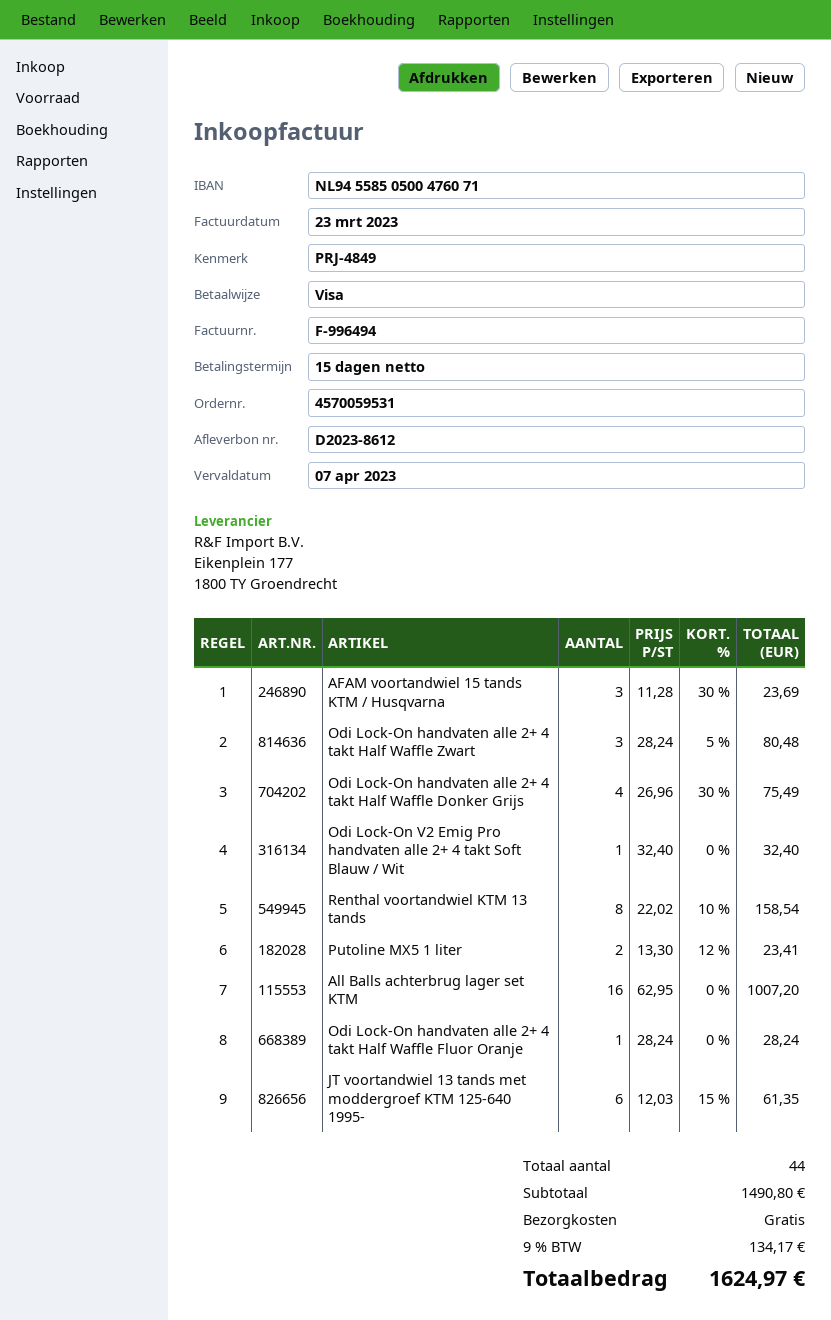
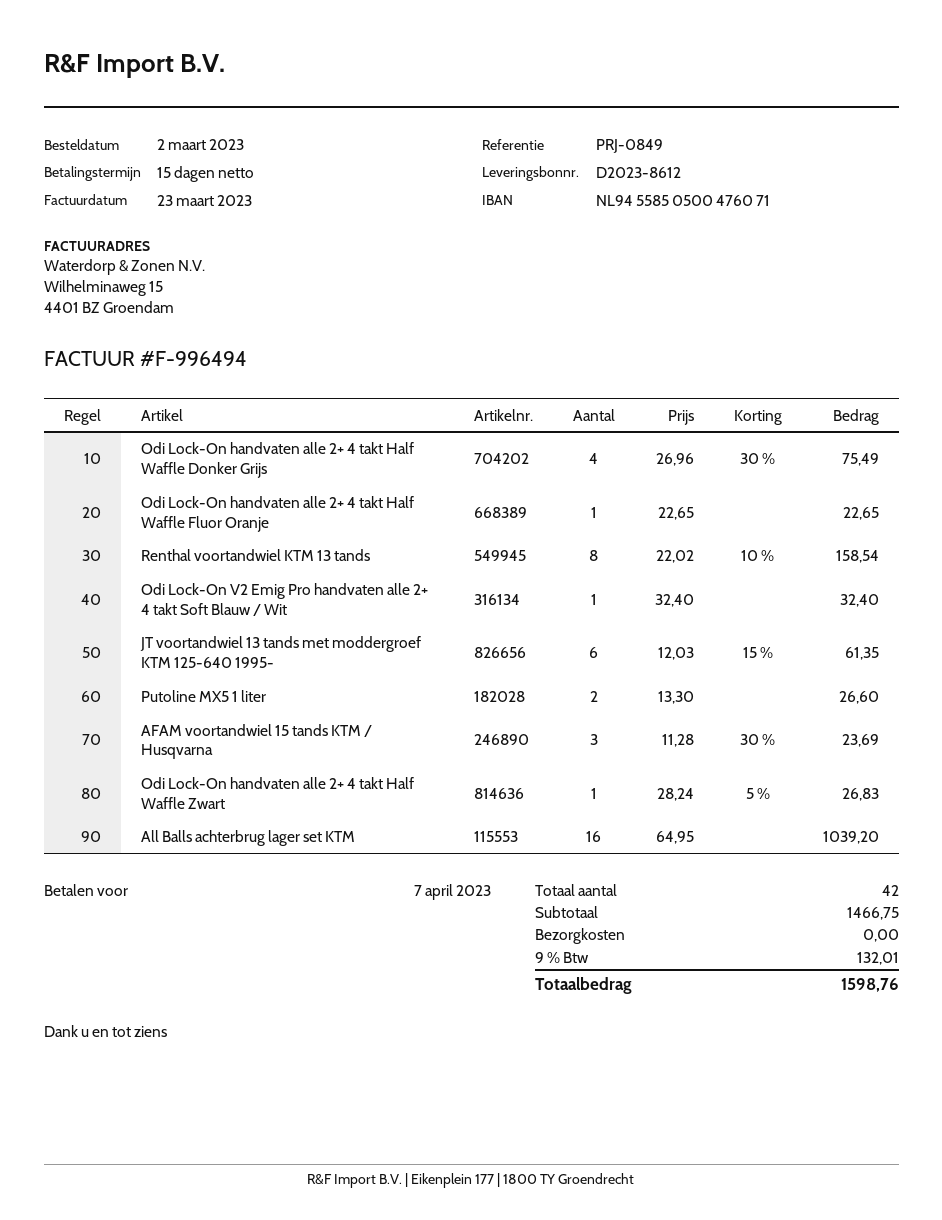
reference: PRJ-4849 -> PRJ-0849
Odi Lock-On handvaten alle 2+ 4 takt Half Waffle Zwart: 3 x 28.24 - 5% = 80.48 -> 1 x 28.24 - 5% = 26.83
Putoline MX5 1 liter: 2 x 13.30 - 12% = 23.41 -> 2 x 13.30 = 26.60
All Balls achterbrug lager set KTM: 16 x 62.95 = 1007.20 -> 16 x 64.95 = 1039.20
Odi Lock-On handvaten alle 2+ 4 takt Half Waffle Fluor Oranje: 1 x 28.24 = 28.24 -> 1 x 22.65 = 22.65
total quantity: 44 -> 42
subtotal: 1490.80 -> 1466.75
tax: 9% = 134.17 -> 9% = 132.01
total: 1624.97 -> 1598.76

